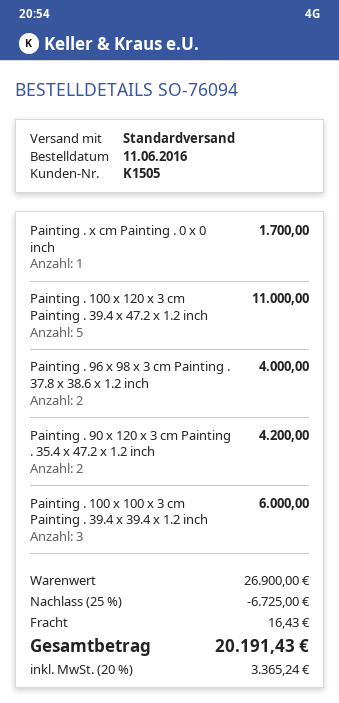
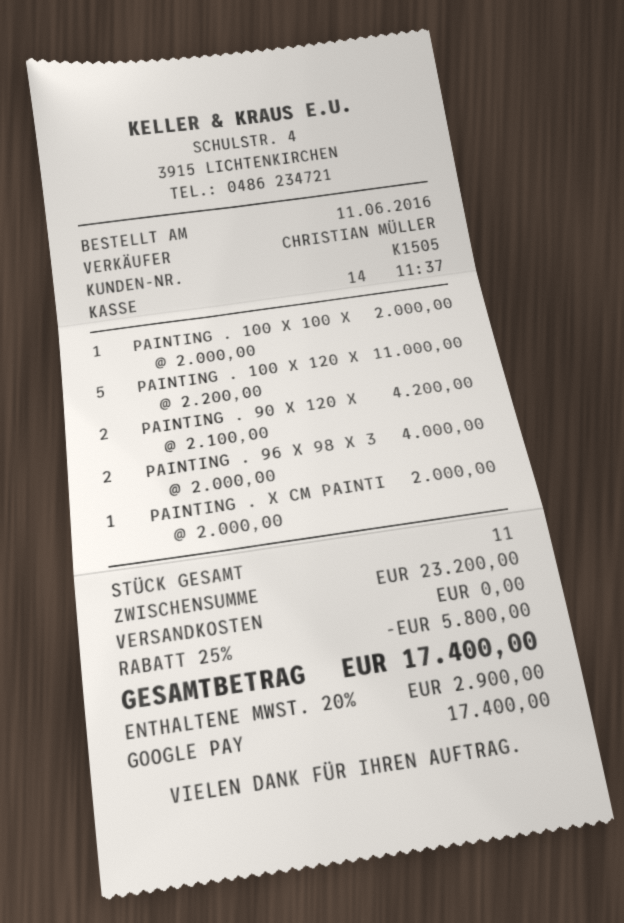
Painting . x cm Painting . 0 x 0 inch: 1 for 1700.00 -> 1 for 2000.00
Painting . 100 x 100 x 3 cm Painting . 39.4 x 39.4 x 1.2 inch: 3 for 6000.00 -> 1 for 2000.00
subtotal: 26900.00 -> 23200.00
discount: 25% = 6725.00 -> 25% = 5800.00
shipping: 16.43 -> 0.00
tax: 20% = 3365.24 -> 20% = 2900.00
total: 20191.43 -> 17400.00

